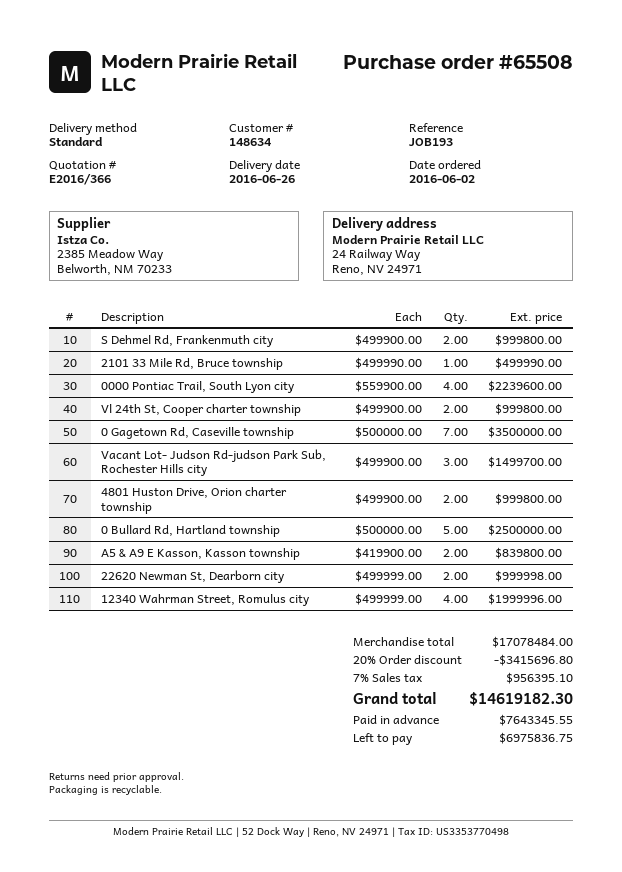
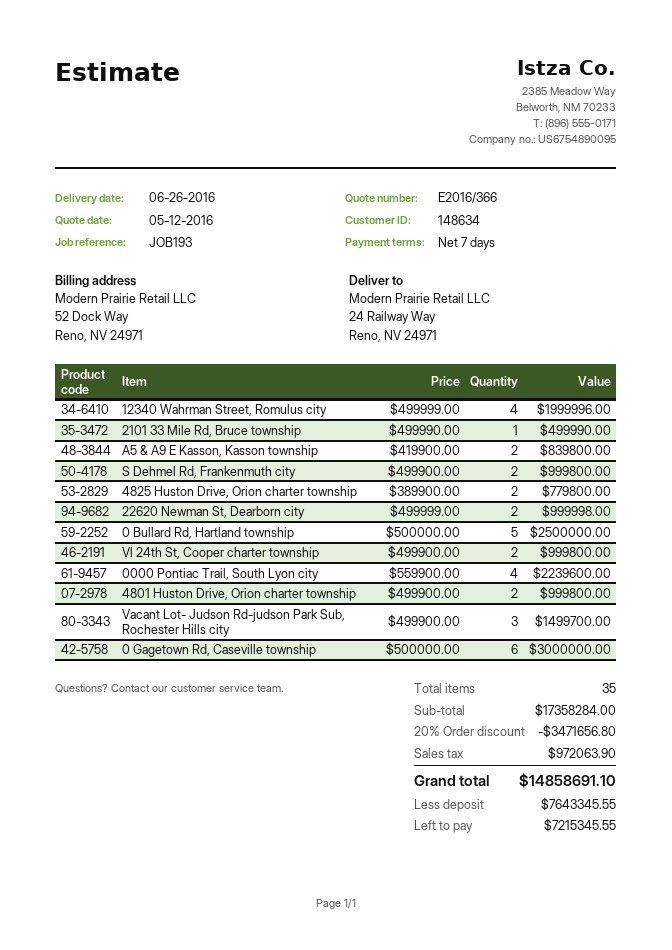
0 Gagetown Rd, Caseville township: 7 x 500000.00 = 3500000.00 -> 6 x 500000.00 = 3000000.00
4825 Huston Drive, Orion charter township: none -> 2 x 389900.00 = 779800.00
subtotal: 17078484.00 -> 17358284.00
discount: 20% = 3415696.80 -> 20% = 3471656.80
tax: 956395.10 -> 972063.90
total: 14619182.30 -> 14858691.10
balance: 6975836.75 -> 7215345.55

